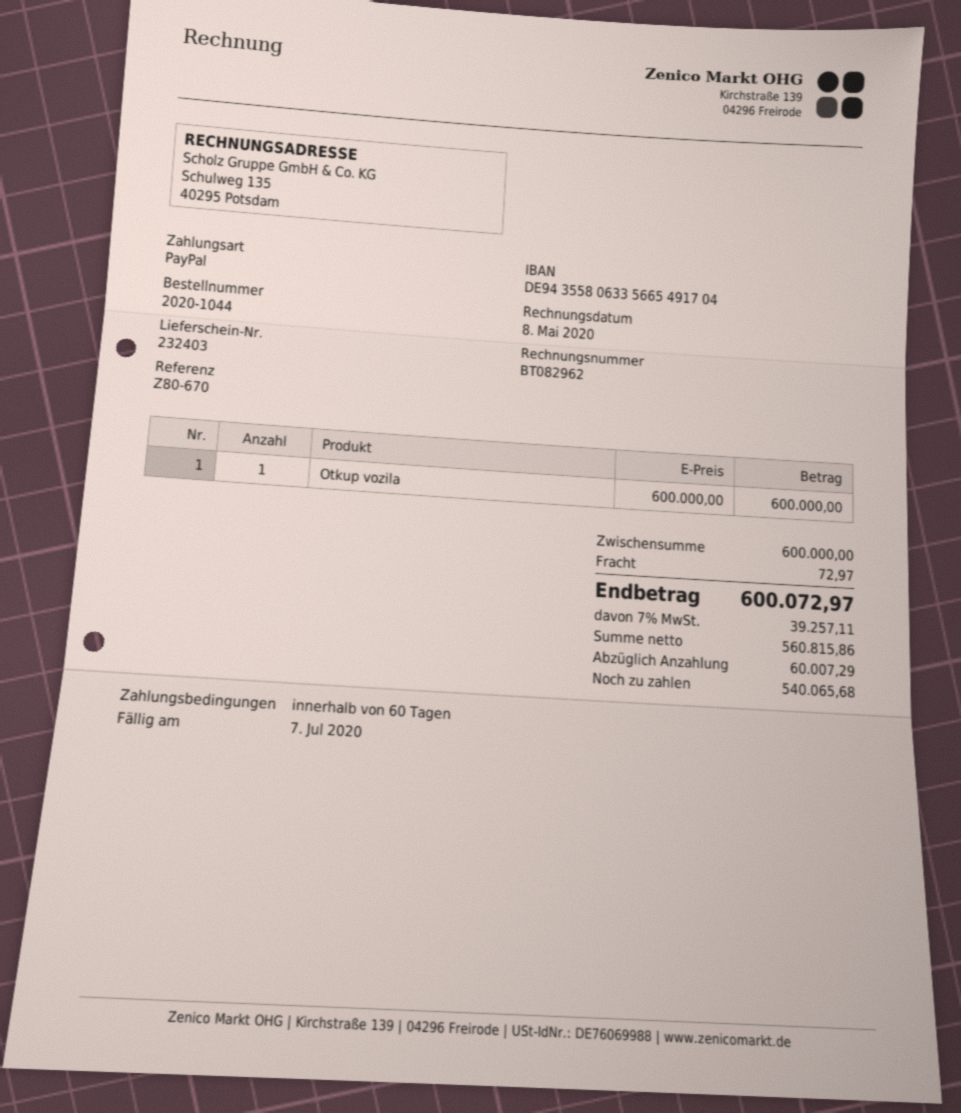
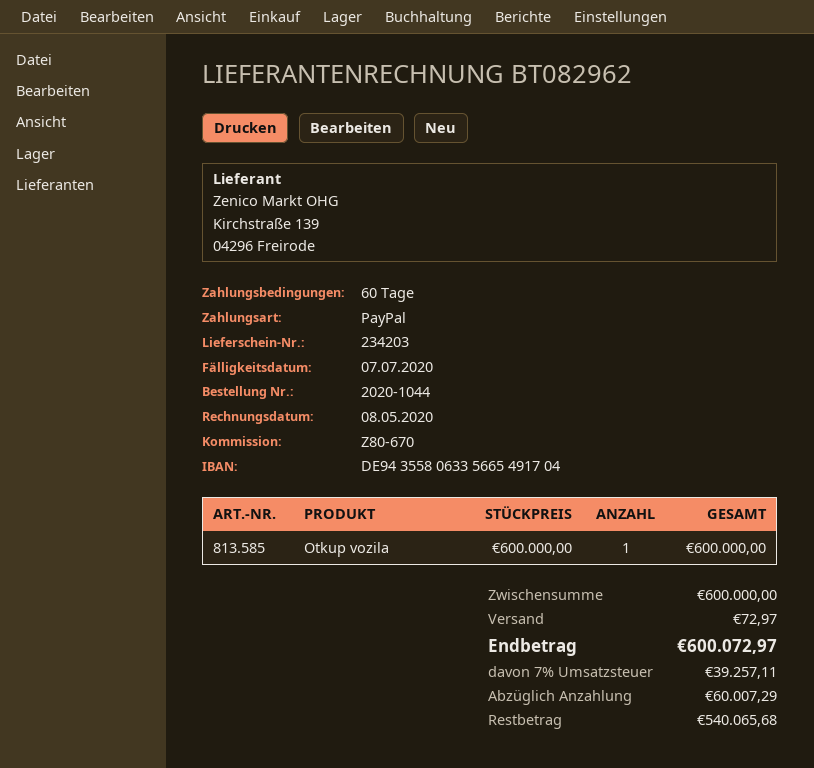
delivery note number: 232403 -> 234203

